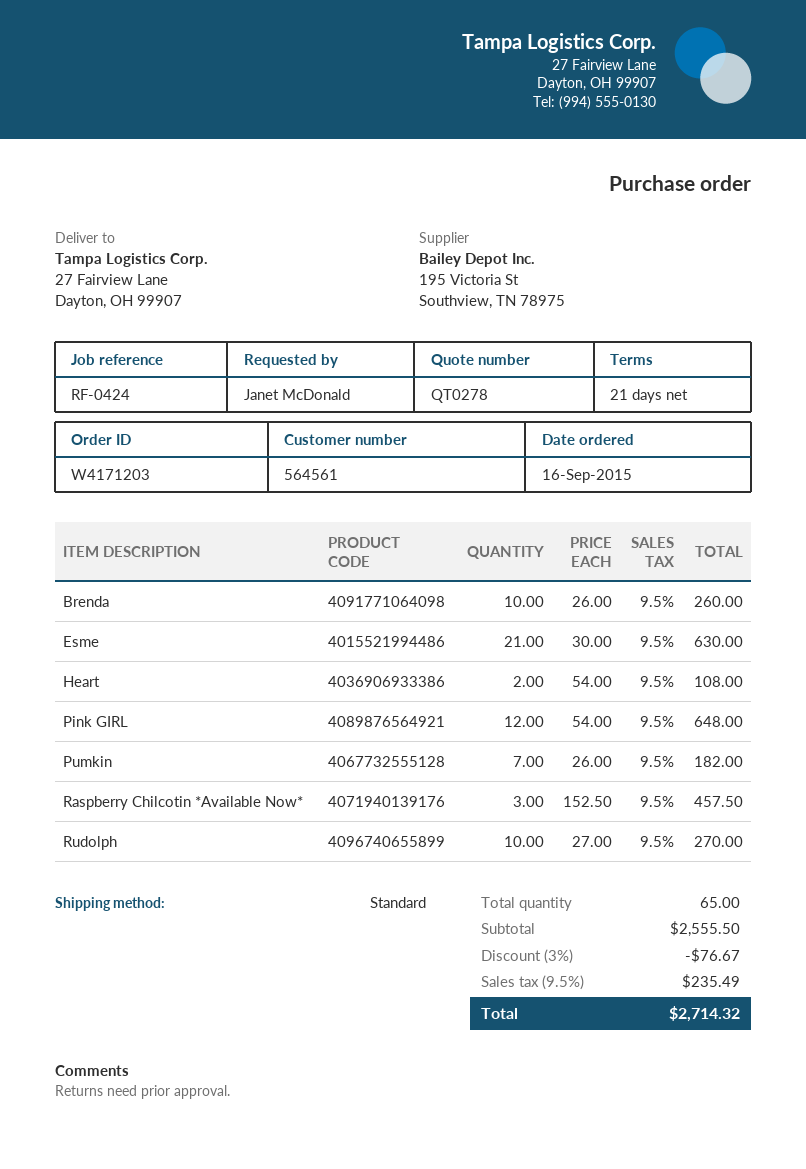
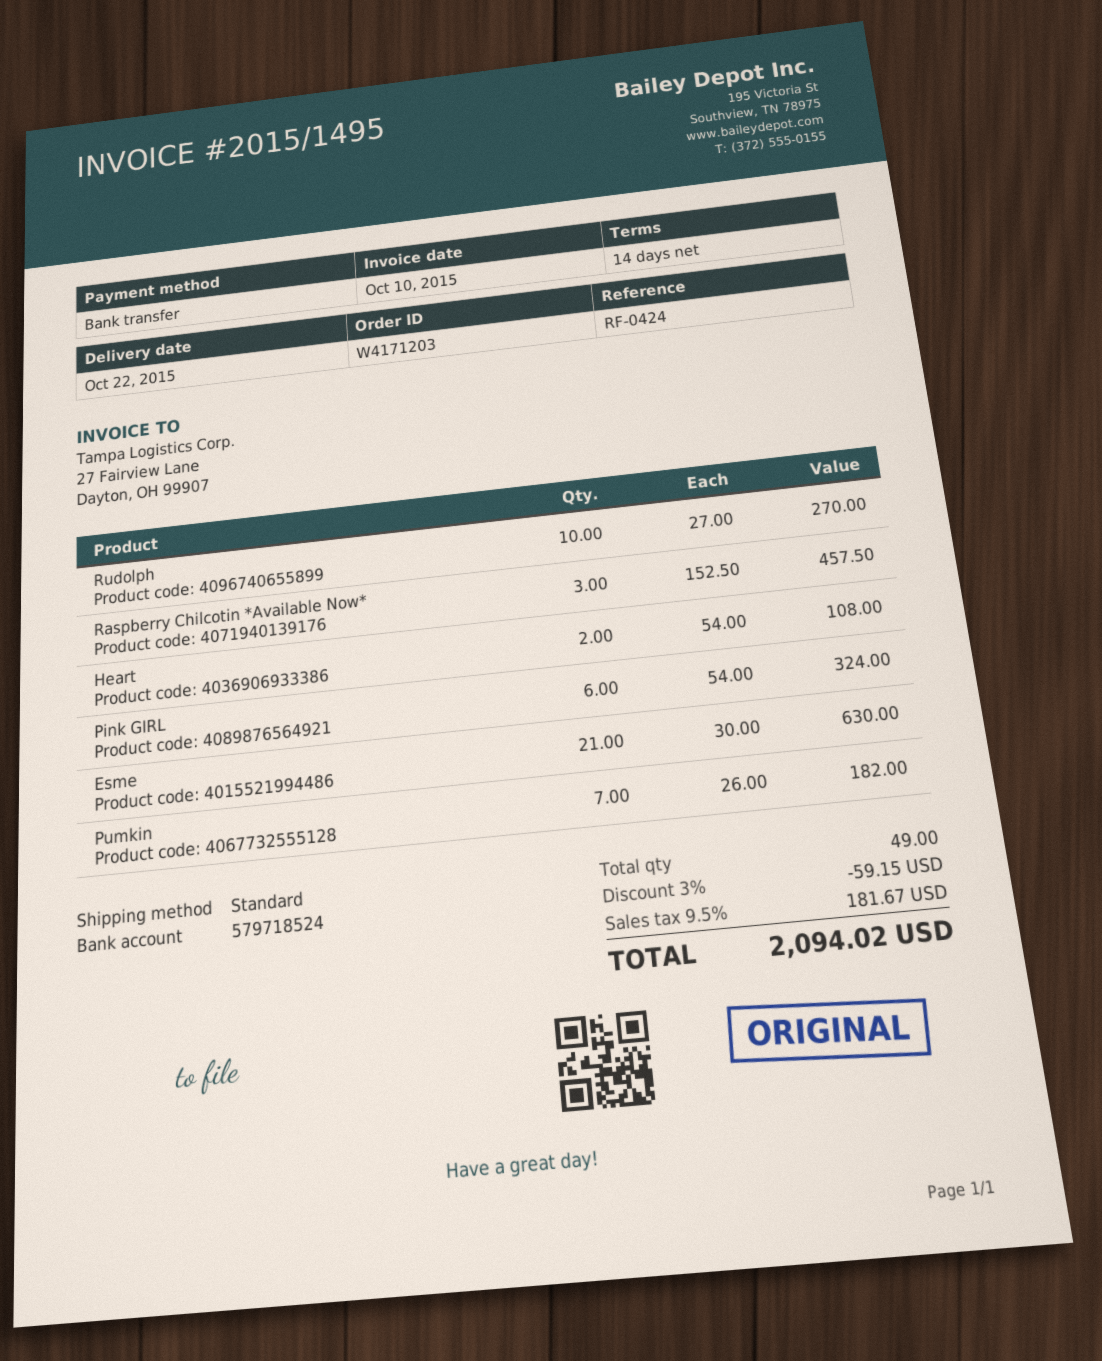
payment terms: 21 days -> 14 days
Brenda: 10 x 26.00 = 260.00 -> none
Pink GIRL: 12 x 54.00 = 648.00 -> 6 x 54.00 = 324.00
total quantity: 65 -> 49
discount: 3% = 76.67 -> 3% = 59.15
tax: 9.5% = 235.49 -> 9.5% = 181.67
total: 2714.32 -> 2094.02

